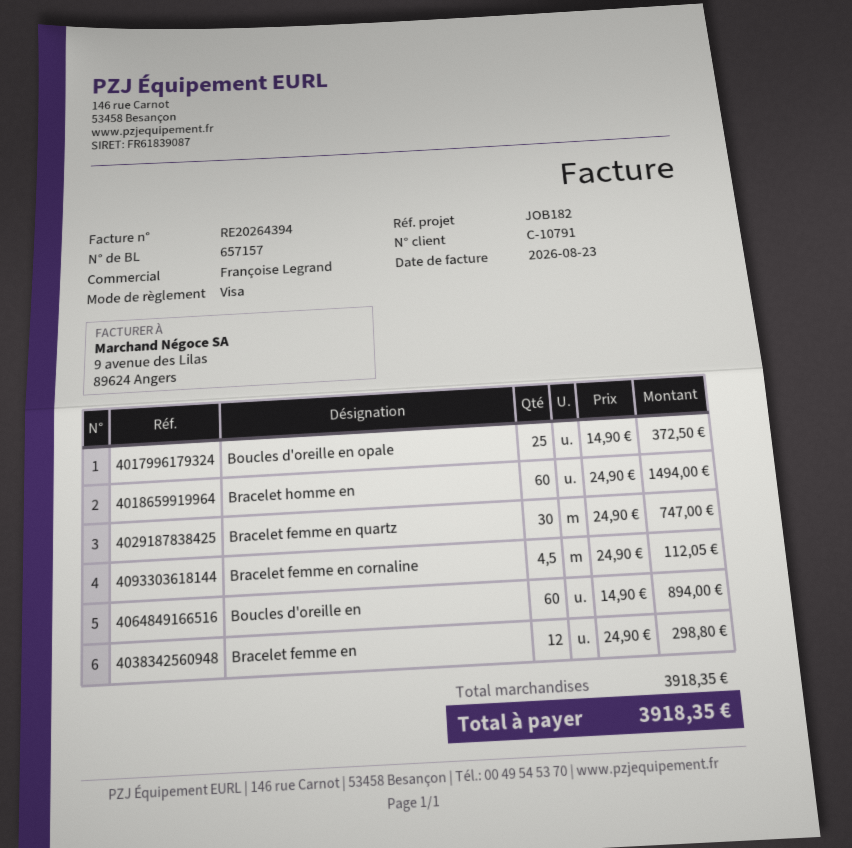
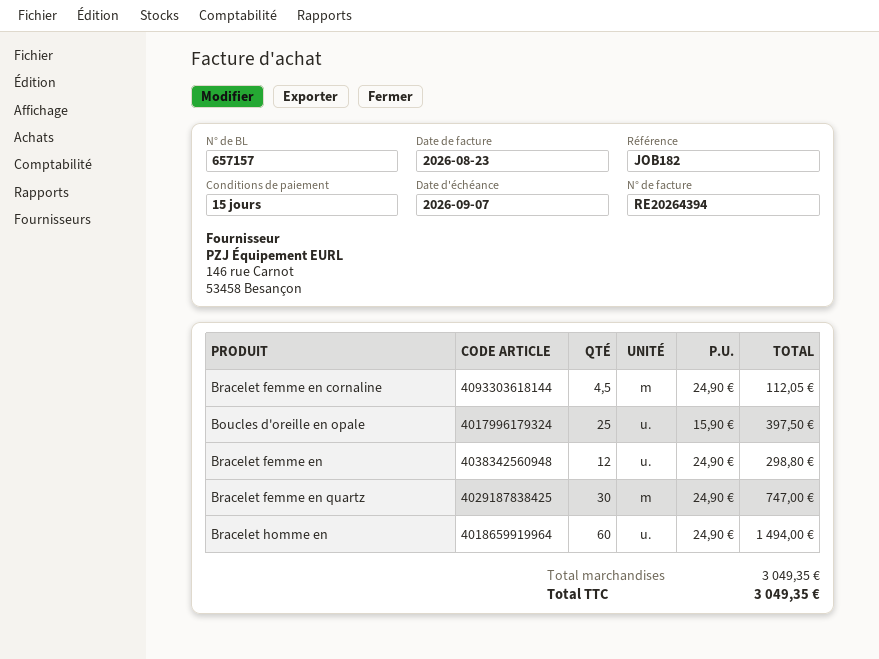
Boucles d'oreille en opale: 25 x 14.90 = 372.50 -> 25 x 15.90 = 397.50
Boucles d'oreille en: 60 x 14.90 = 894.00 -> none
subtotal: 3918.35 -> 3049.35
total: 3918.35 -> 3049.35

